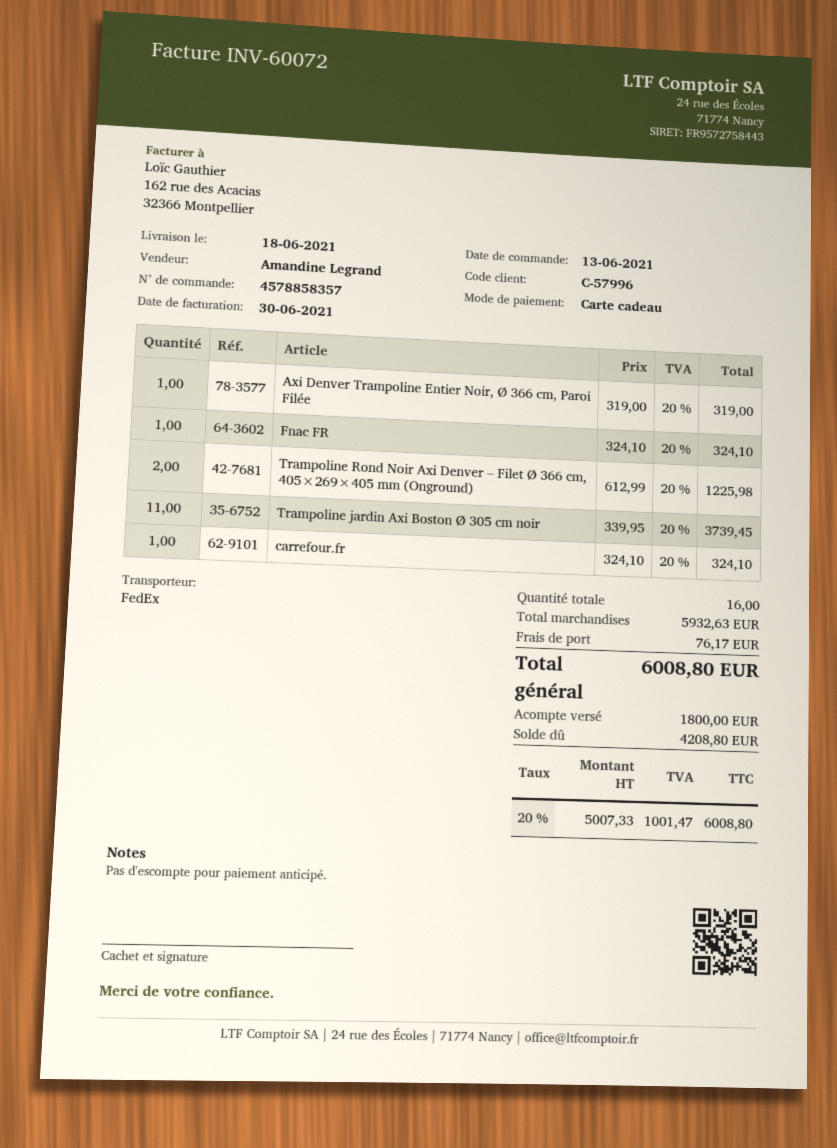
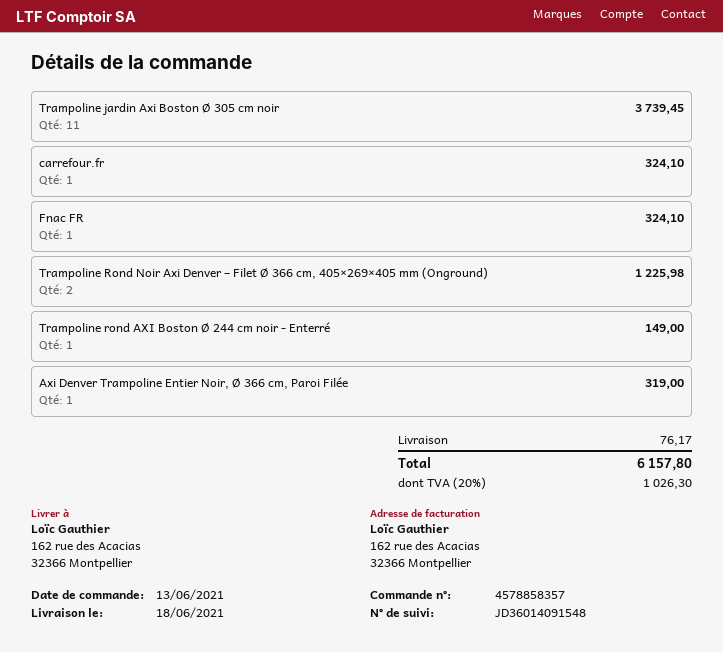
Trampoline rond AXI Boston Ø 244 cm noir - Enterré: none -> 1 for 149.00
tax: 20% = 1001.47 -> 20% = 1026.30
total: 6008.80 -> 6157.80

